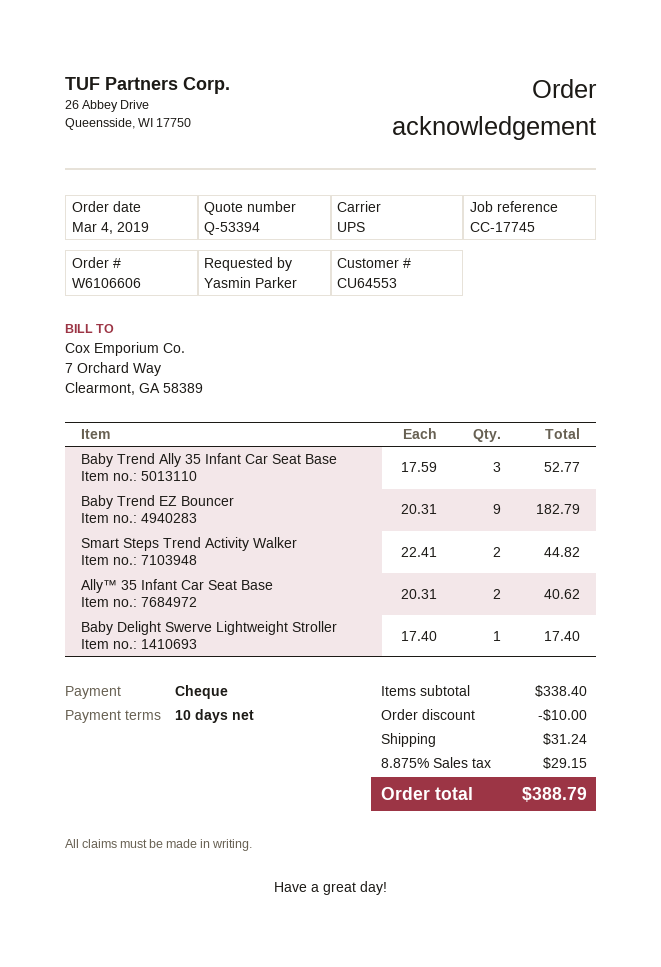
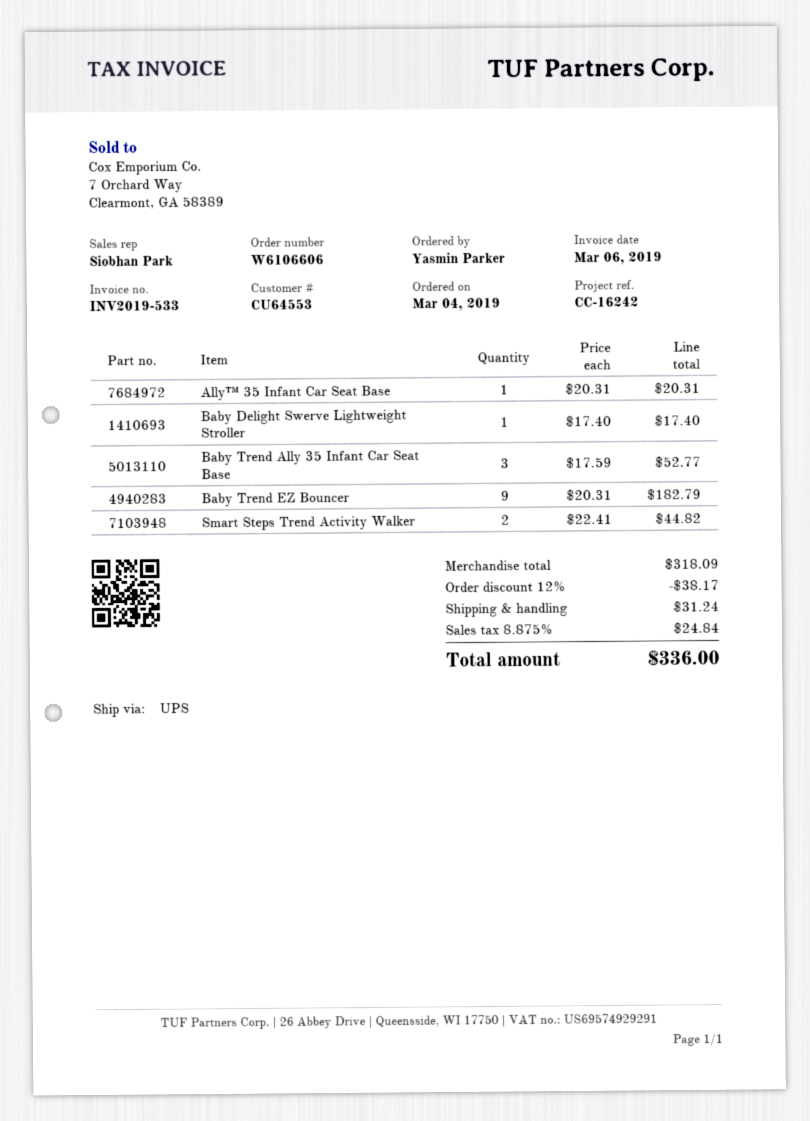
reference: CC-17745 -> CC-16242
Ally™ 35 Infant Car Seat Base: 2 x 20.31 = 40.62 -> 1 x 20.31 = 20.31
subtotal: 338.40 -> 318.09
discount: 10.00 -> 38.17
tax: 8.875% = 29.15 -> 8.875% = 24.84
total: 388.79 -> 336.00

